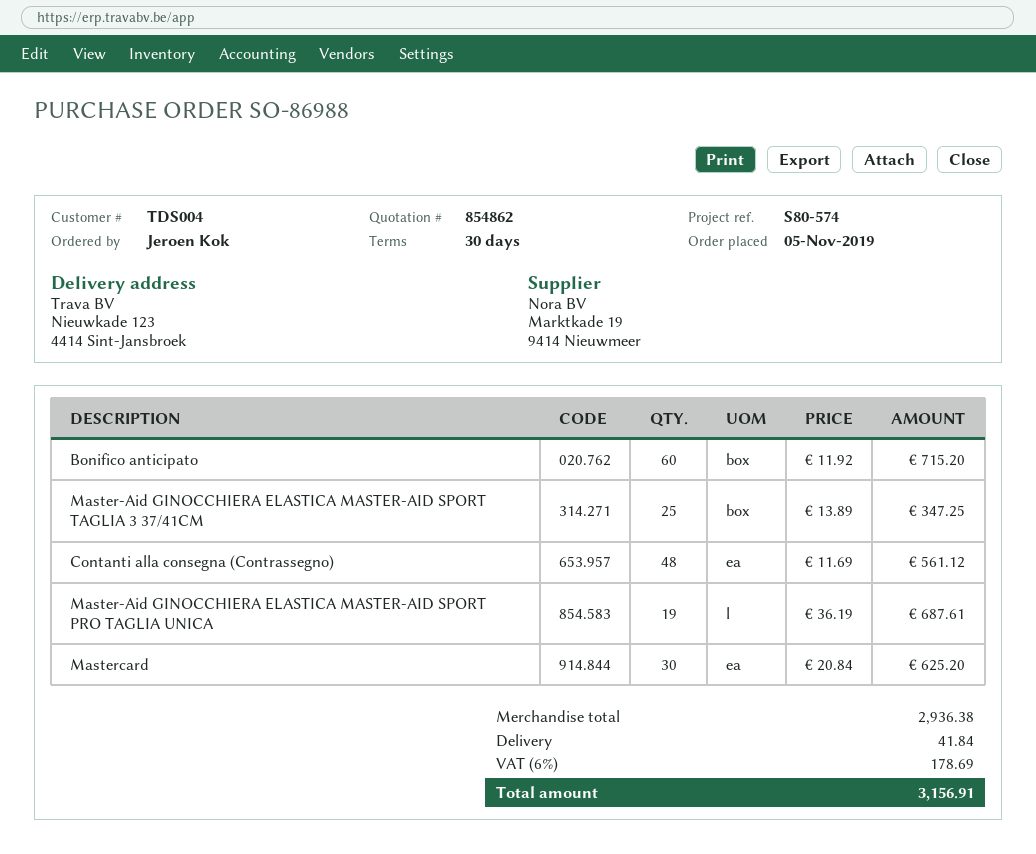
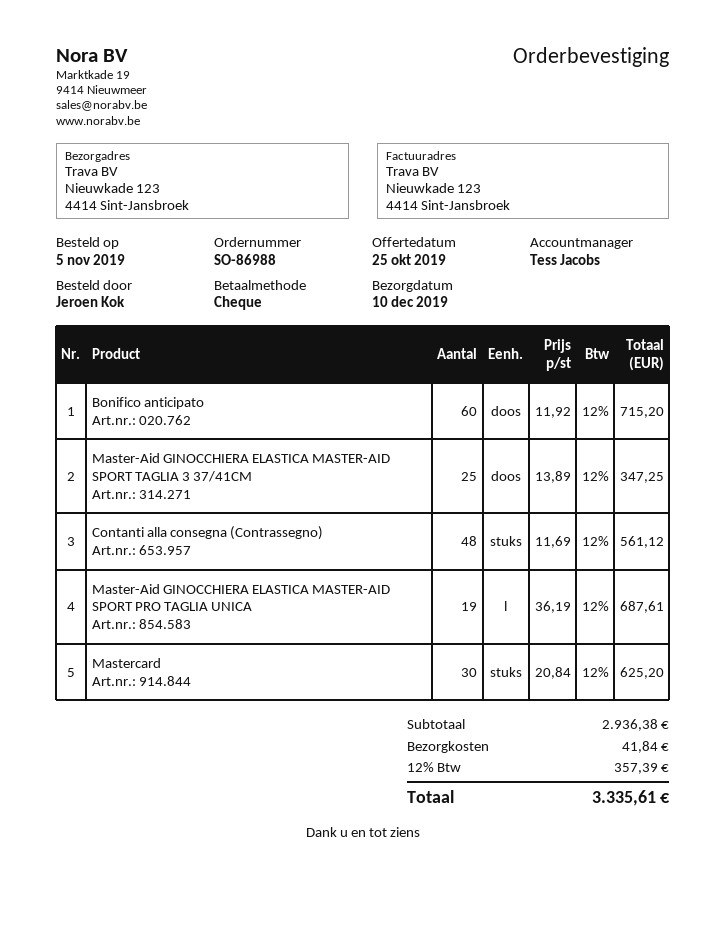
tax: 6% = 178.69 -> 12% = 357.39
total: 3156.91 -> 3335.61

